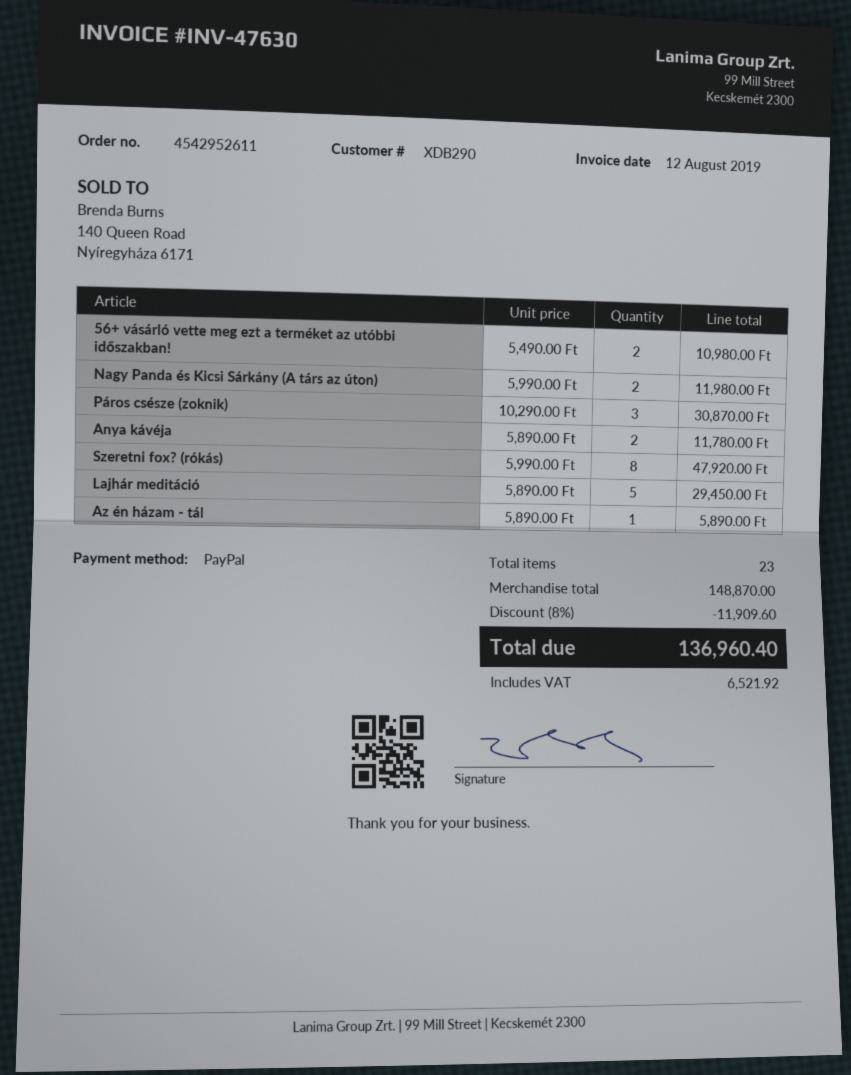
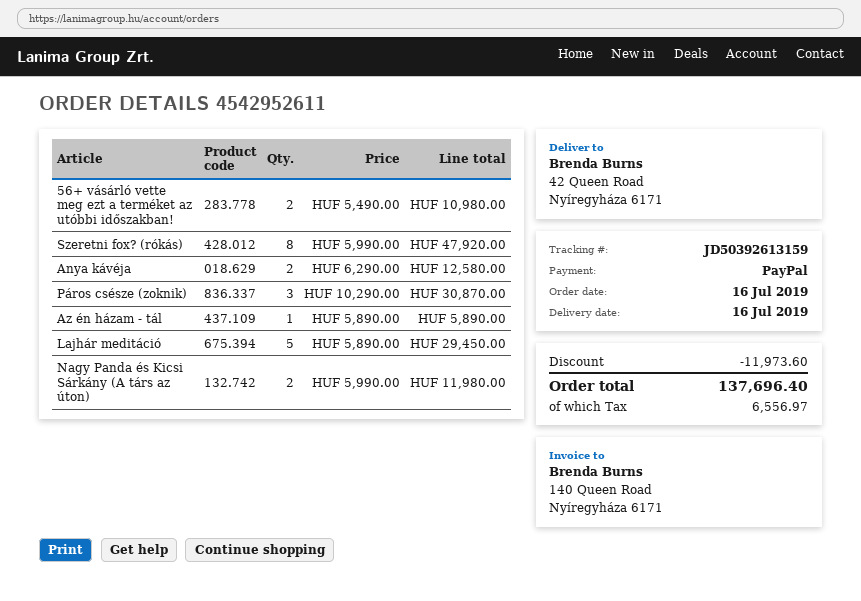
Anya kávéja: 2 x 5890.00 = 11780.00 -> 2 x 6290.00 = 12580.00
discount: 11909.60 -> 11973.60
tax: 6521.92 -> 6556.97
total: 136960.40 -> 137696.40

